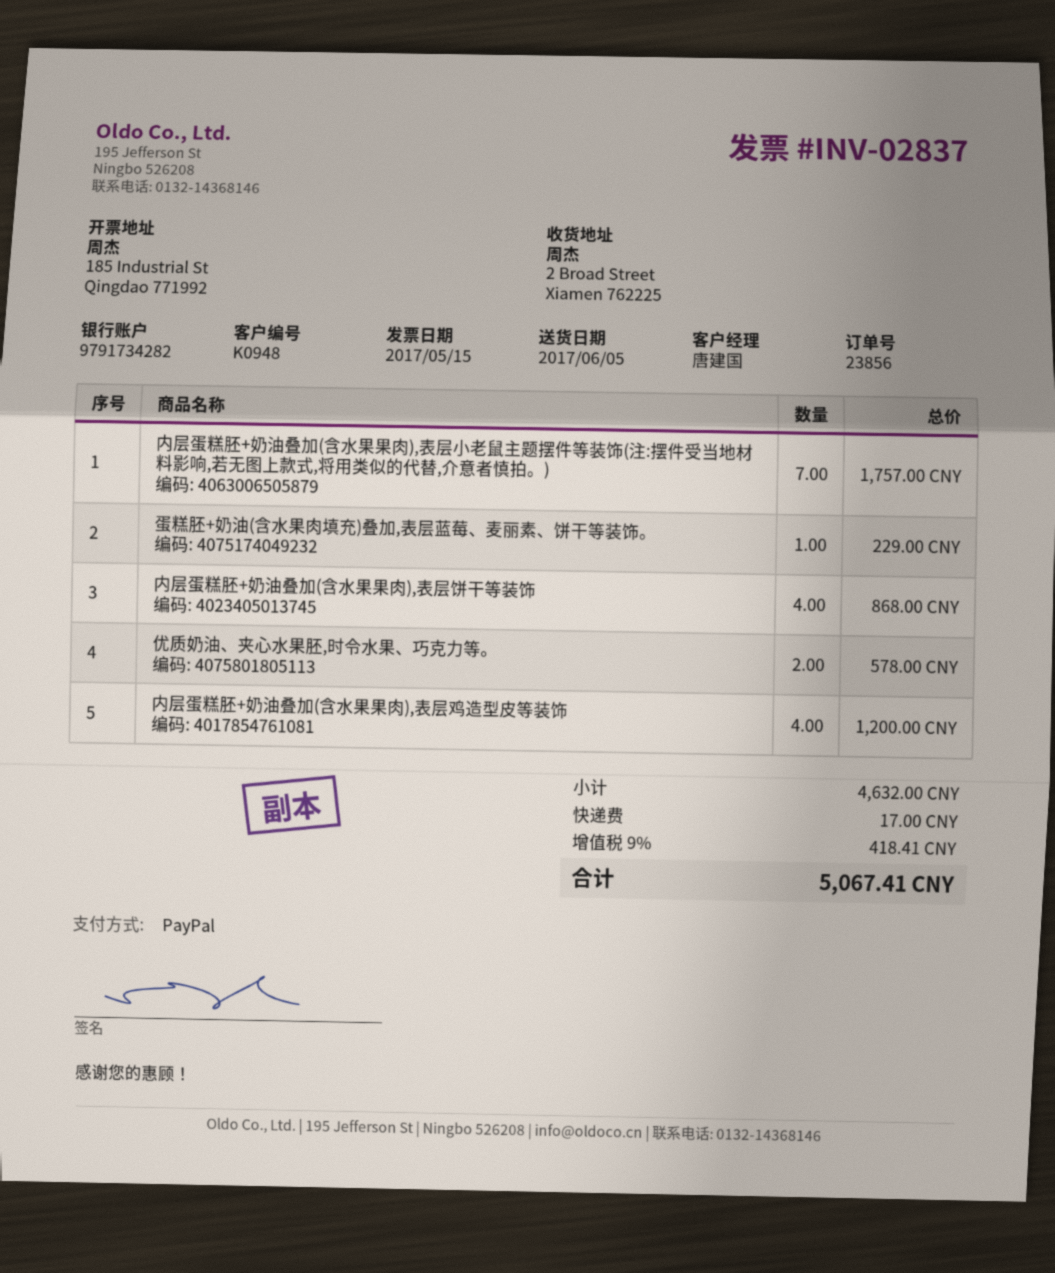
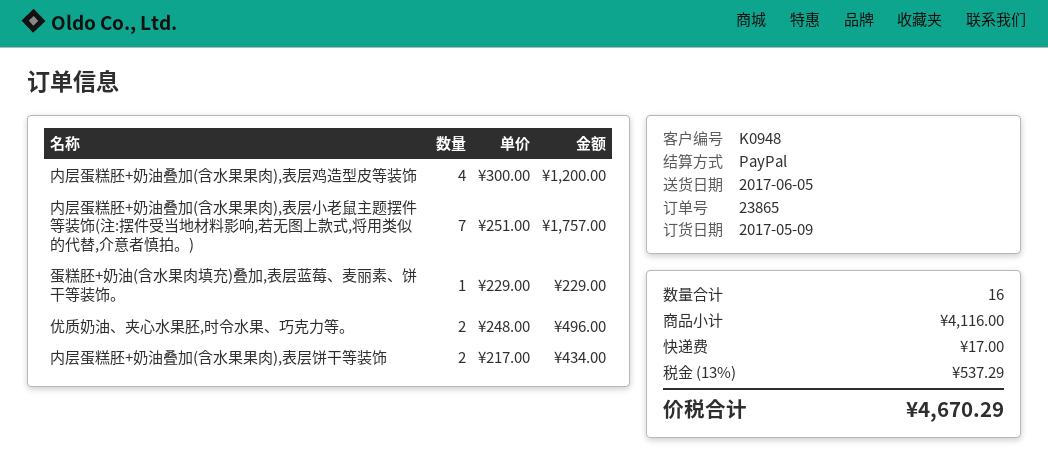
order number: 23856 -> 23865
内层蛋糕胚+奶油叠加(含水果果肉),表层饼干等装饰: 4 for 868.00 -> 2 for 434.00
优质奶油、夹心水果胚,时令水果、巧克力等。: 2 for 578.00 -> 2 for 496.00
subtotal: 4632.00 -> 4116.00
tax: 9% = 418.41 -> 13% = 537.29
total: 5067.41 -> 4670.29

